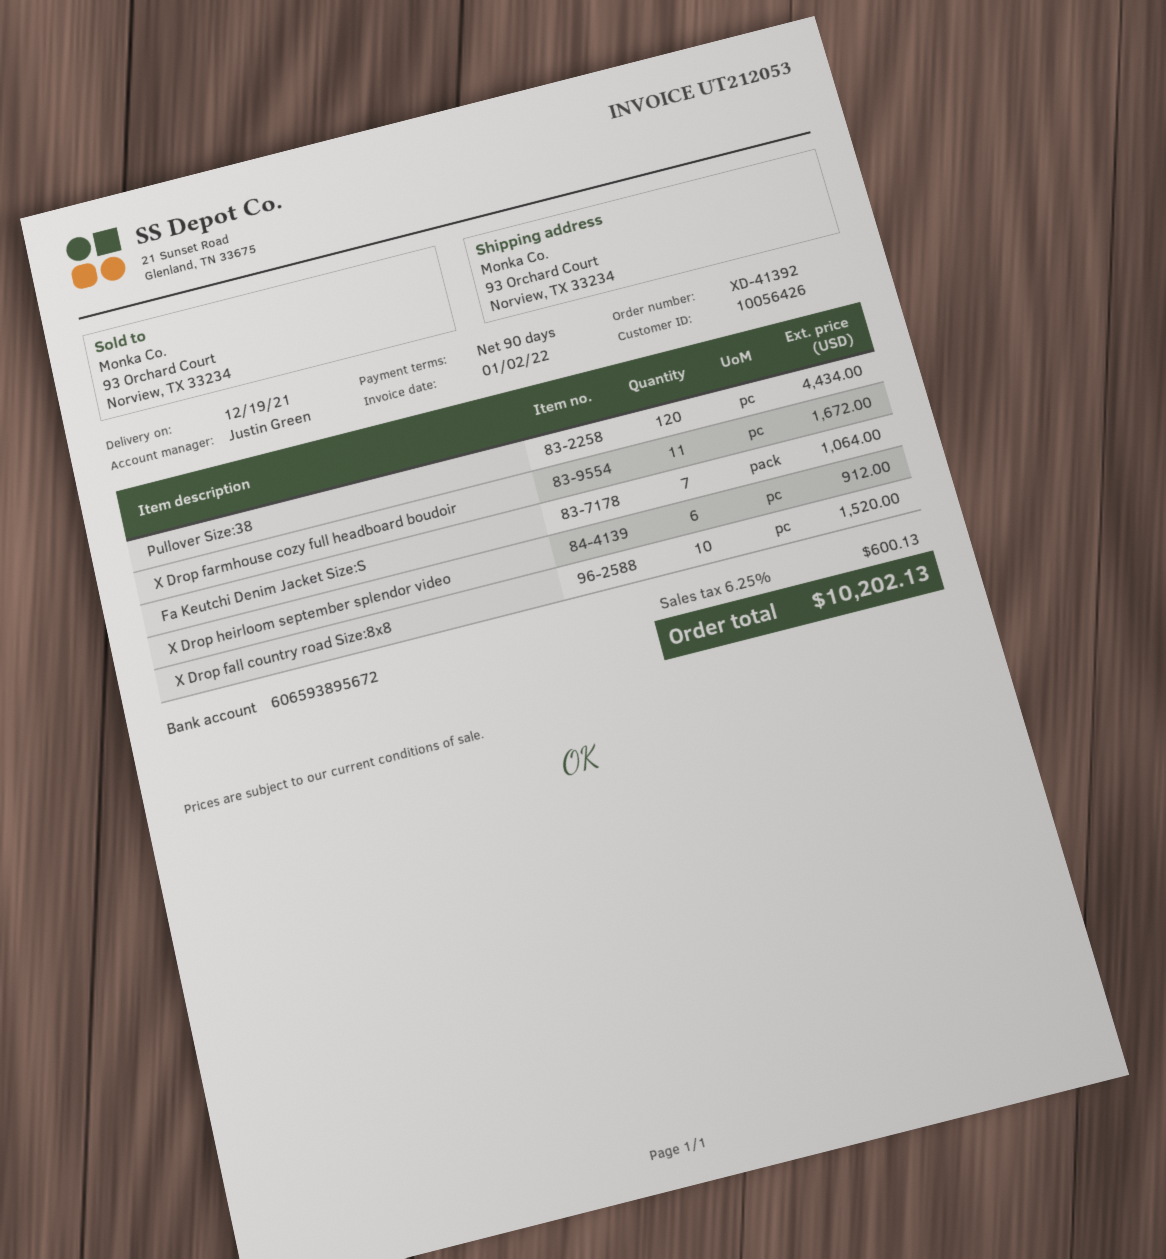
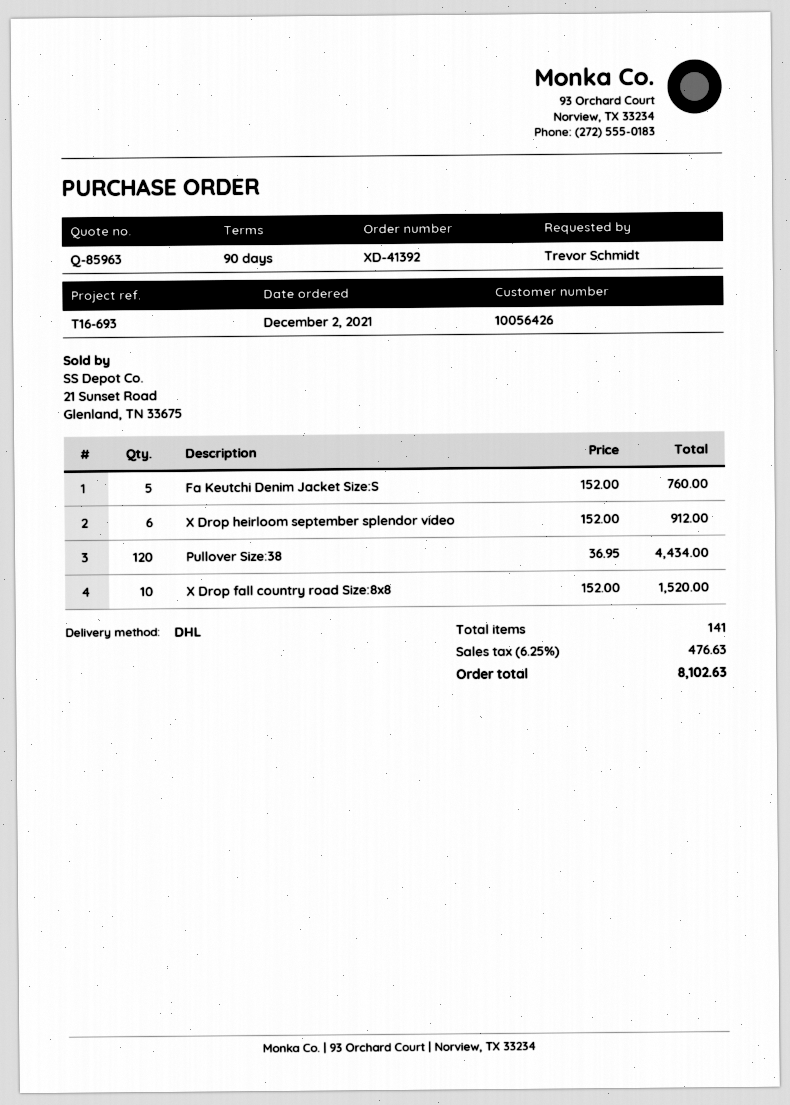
X Drop farmhouse cozy full headboard boudoir: 11 for 1672.00 -> none
Fa Keutchi Denim Jacket Size:S: 7 for 1064.00 -> 5 for 760.00
tax: 6.25% = 600.13 -> 6.25% = 476.63
total: 10202.13 -> 8102.63

